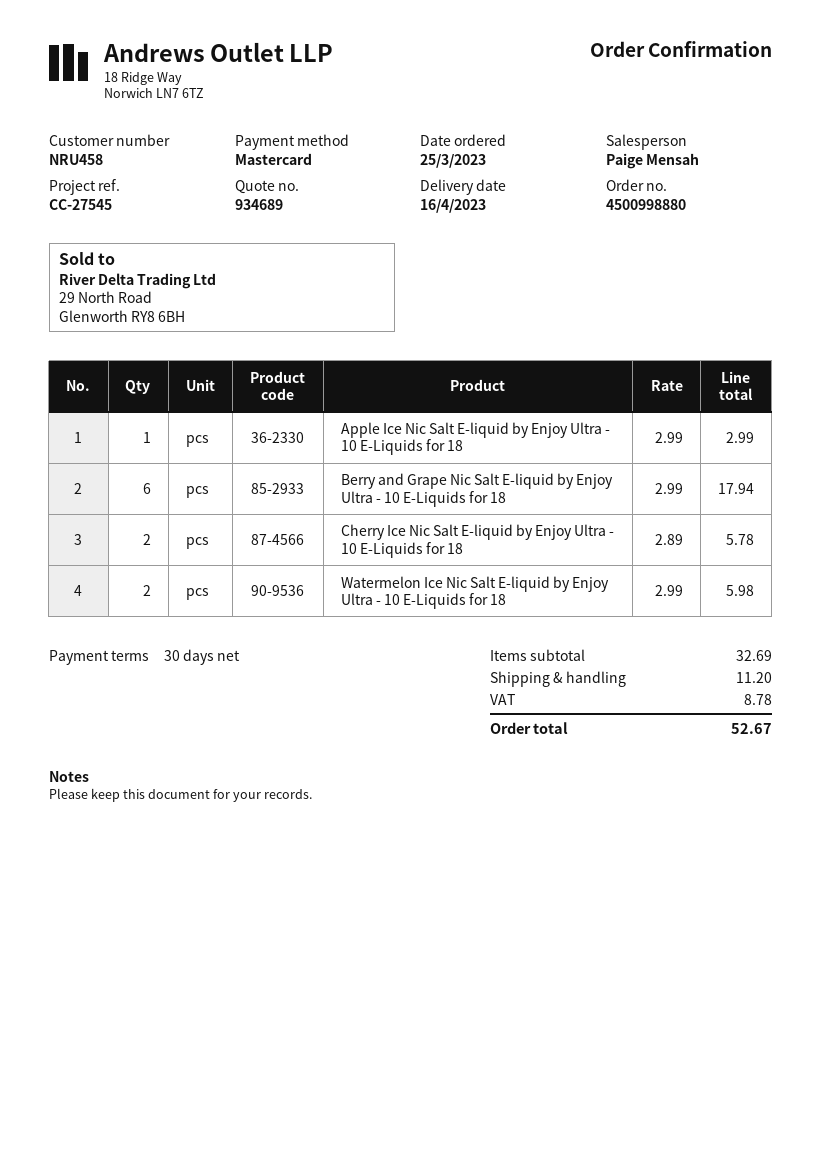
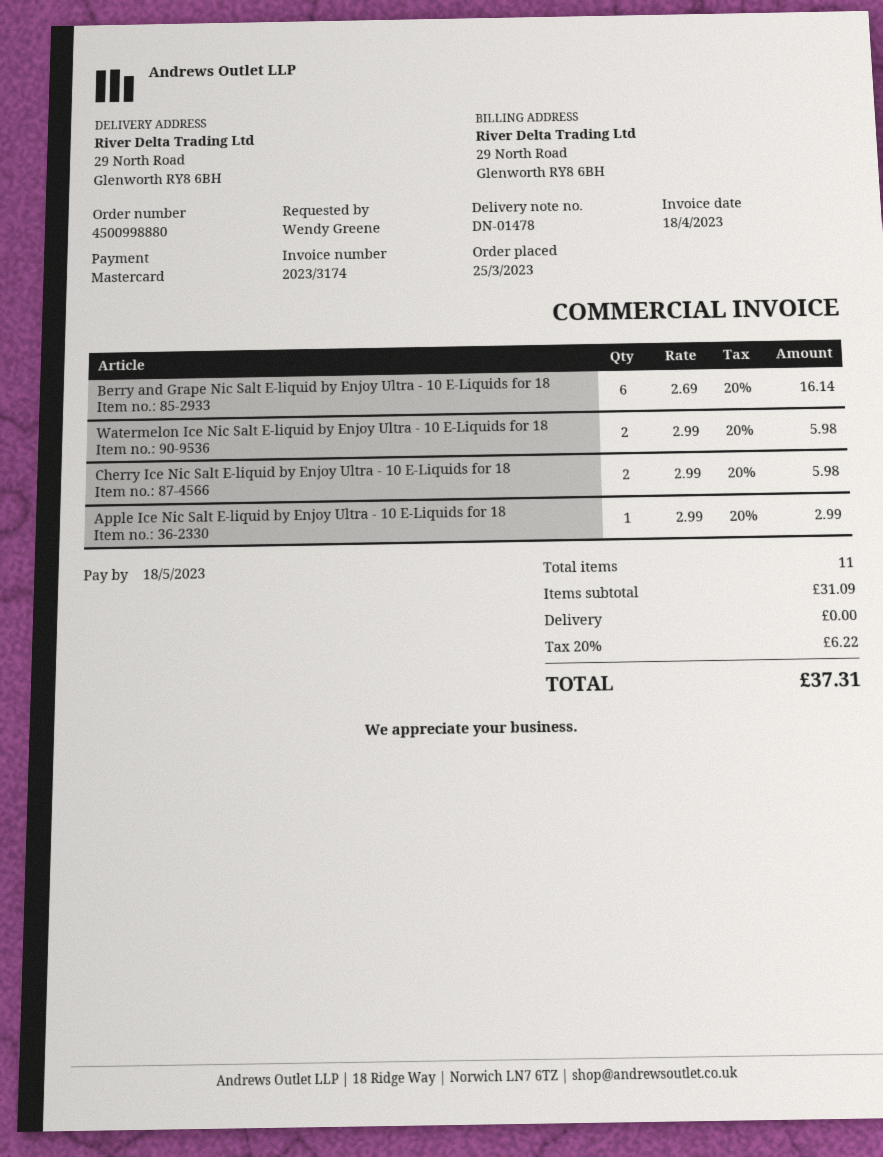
Berry and Grape Nic Salt E-liquid by Enjoy Ultra - 10 E-Liquids for 18: 6 x 2.99 = 17.94 -> 6 x 2.69 = 16.14
Cherry Ice Nic Salt E-liquid by Enjoy Ultra - 10 E-Liquids for 18: 2 x 2.89 = 5.78 -> 2 x 2.99 = 5.98
subtotal: 32.69 -> 31.09
shipping: 11.20 -> 0.00
tax: 8.78 -> 6.22
total: 52.67 -> 37.31

